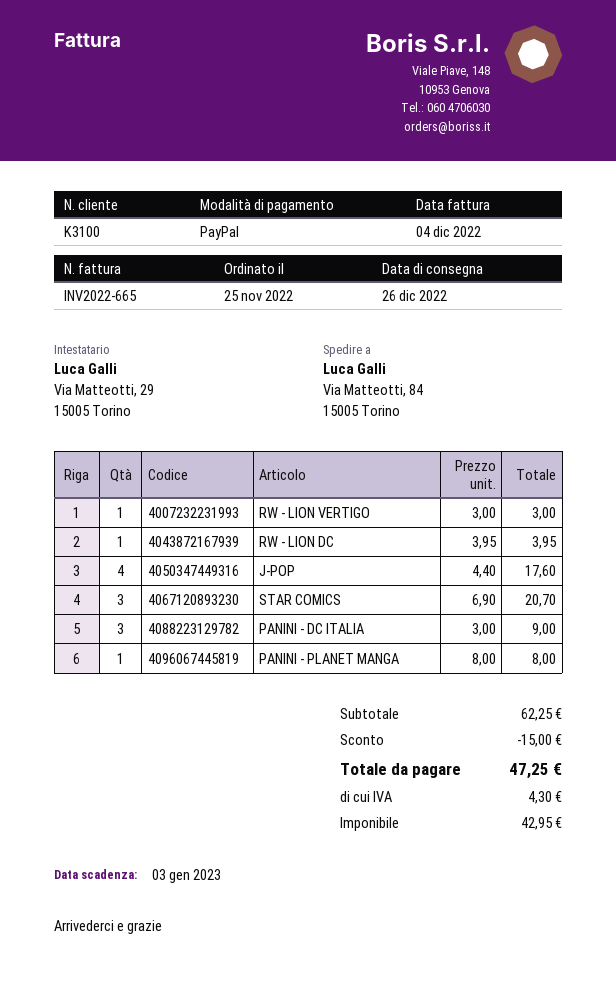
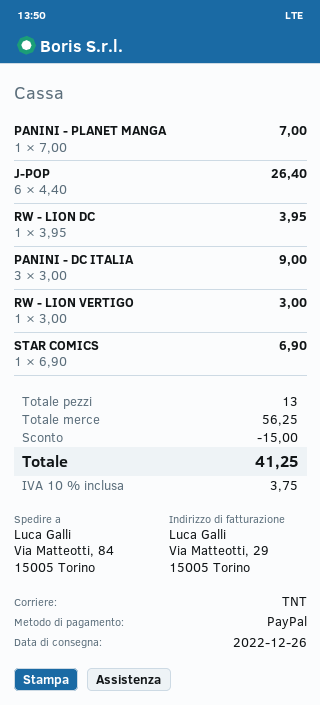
J-POP: 4 x 4.40 = 17.60 -> 6 x 4.40 = 26.40
STAR COMICS: 3 x 6.90 = 20.70 -> 1 x 6.90 = 6.90
PANINI - PLANET MANGA: 1 x 8.00 = 8.00 -> 1 x 7.00 = 7.00
subtotal: 62.25 -> 56.25
tax: 4.30 -> 3.75
total: 47.25 -> 41.25

